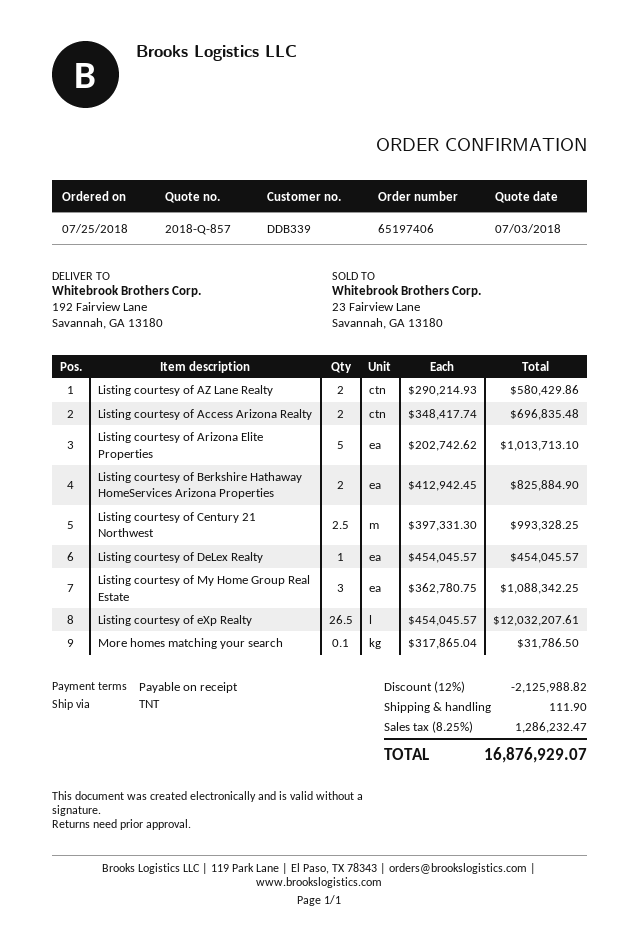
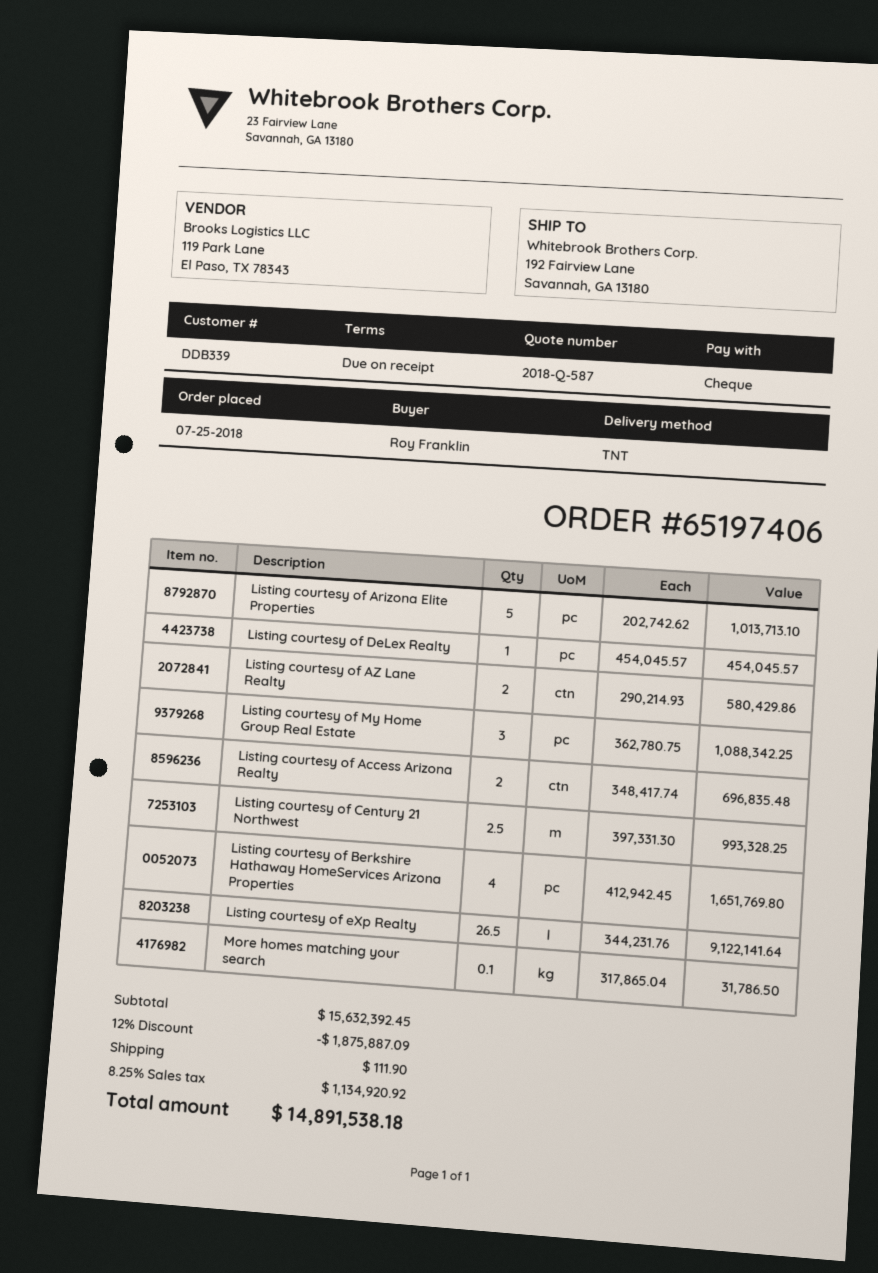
quote number: 2018-Q-857 -> 2018-Q-587
Listing courtesy of Berkshire Hathaway HomeServices Arizona Properties: 2 x 412942.45 = 825884.90 -> 4 x 412942.45 = 1651769.80
Listing courtesy of eXp Realty: 26.5 x 454045.57 = 12032207.61 -> 26.5 x 344231.76 = 9122141.64
discount: 12% = 2125988.82 -> 12% = 1875887.09
tax: 8.25% = 1286232.47 -> 8.25% = 1134920.92
total: 16876929.07 -> 14891538.18

